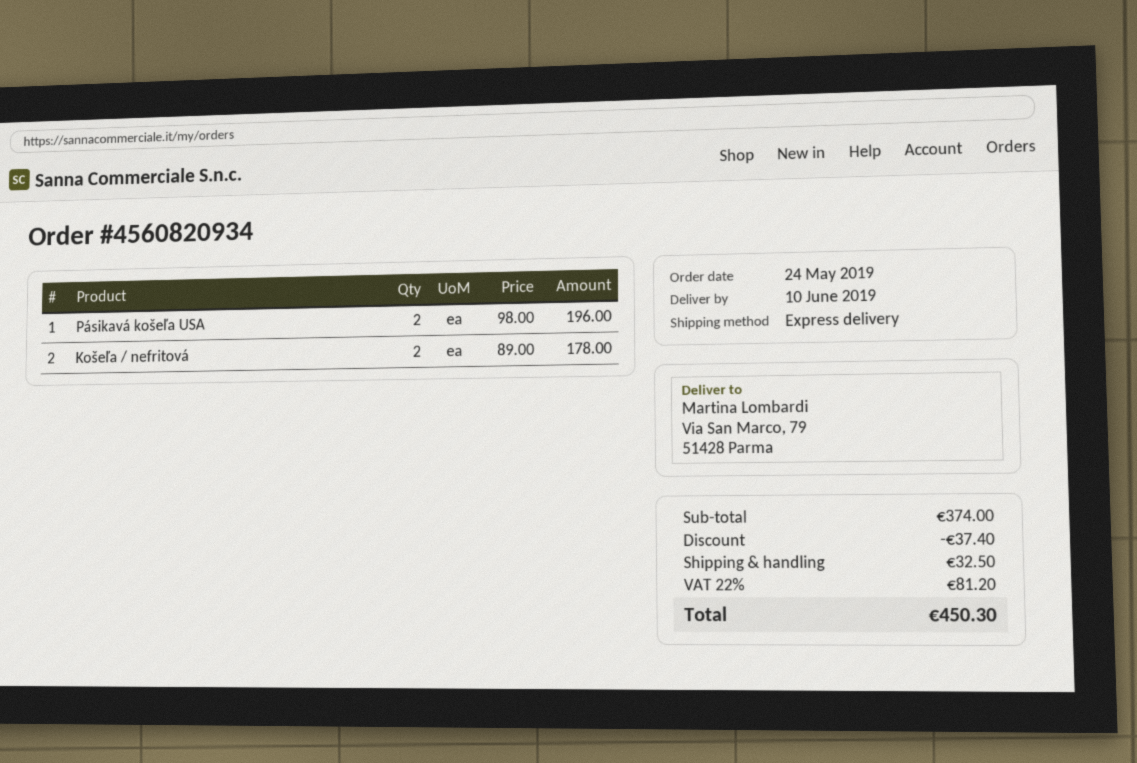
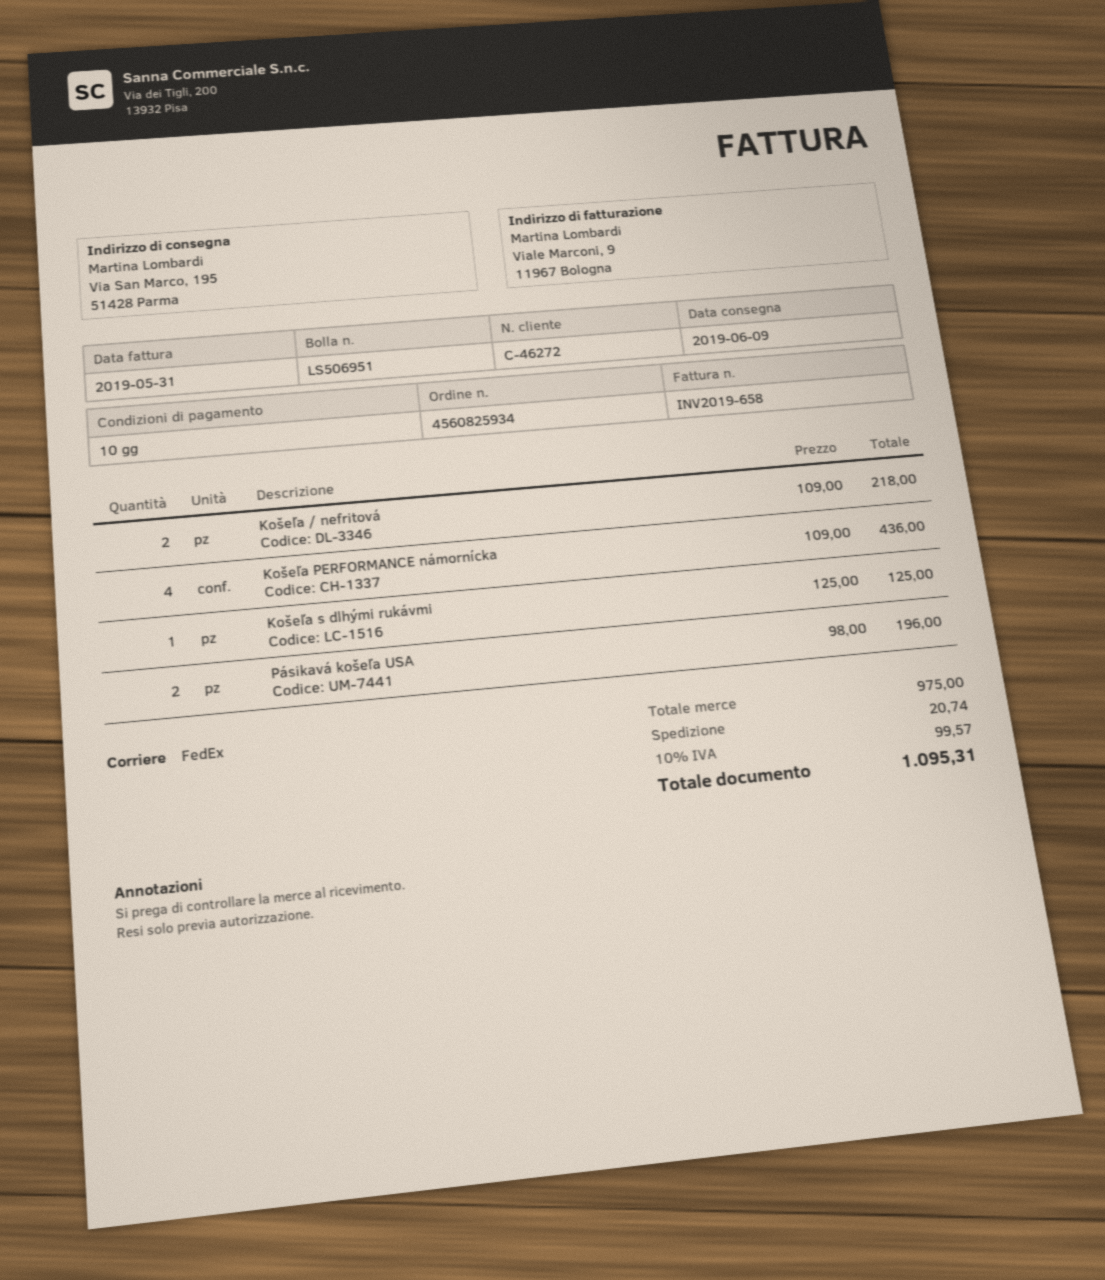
order number: 4560820934 -> 4560825934
delivery date: 2019-06-10 -> 2019-06-09
shipping method: express -> FedEx
ship to: Via San Marco, 79, 51428 Parma -> Via San Marco, 195, 51428 Parma
Košeľa / nefritová: 2 x 89.00 = 178.00 -> 2 x 109.00 = 218.00
Košeľa PERFORMANCE námornícka: none -> 4 x 109.00 = 436.00
Košeľa s dlhými rukávmi: none -> 1 x 125.00 = 125.00
subtotal: 374.00 -> 975.00
discount: 37.40 -> none
shipping: 32.50 -> 20.74
tax: 22% = 81.20 -> 10% = 99.57
total: 450.30 -> 1095.31

